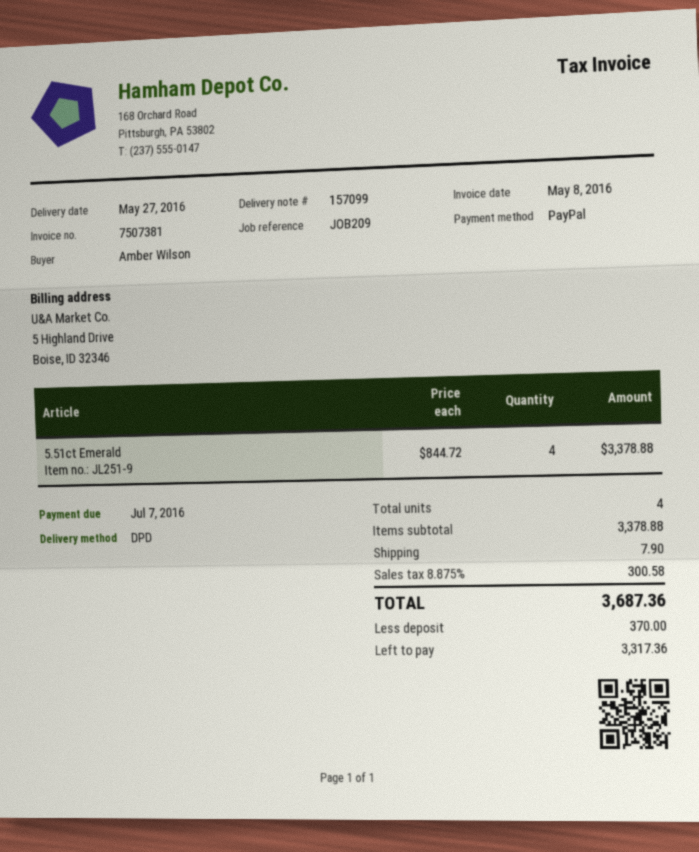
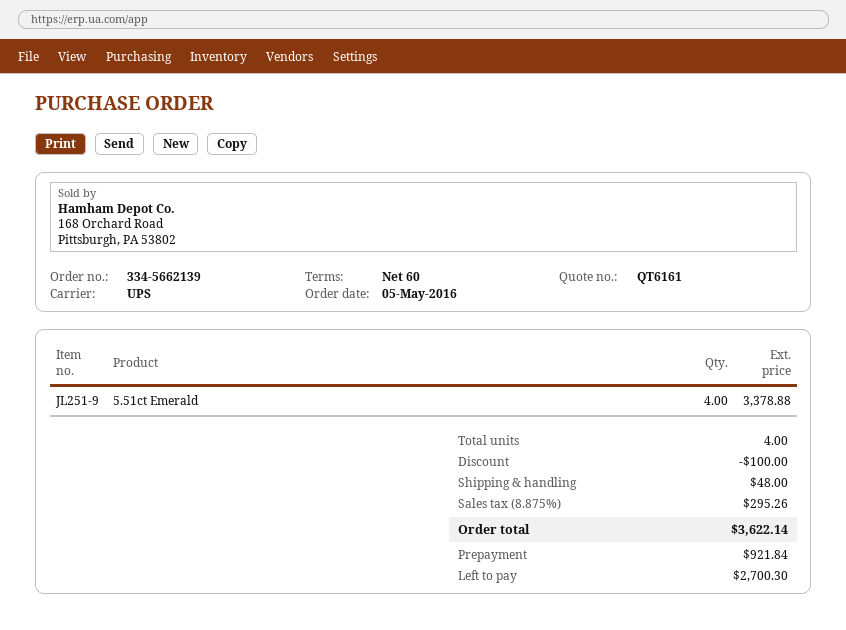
shipping method: DPD -> UPS
discount: none -> 100.00
shipping: 7.90 -> 48.00
tax: 8.875% = 300.58 -> 8.875% = 295.26
total: 3687.36 -> 3622.14
deposit: 370.00 -> 921.84
balance: 3317.36 -> 2700.30

